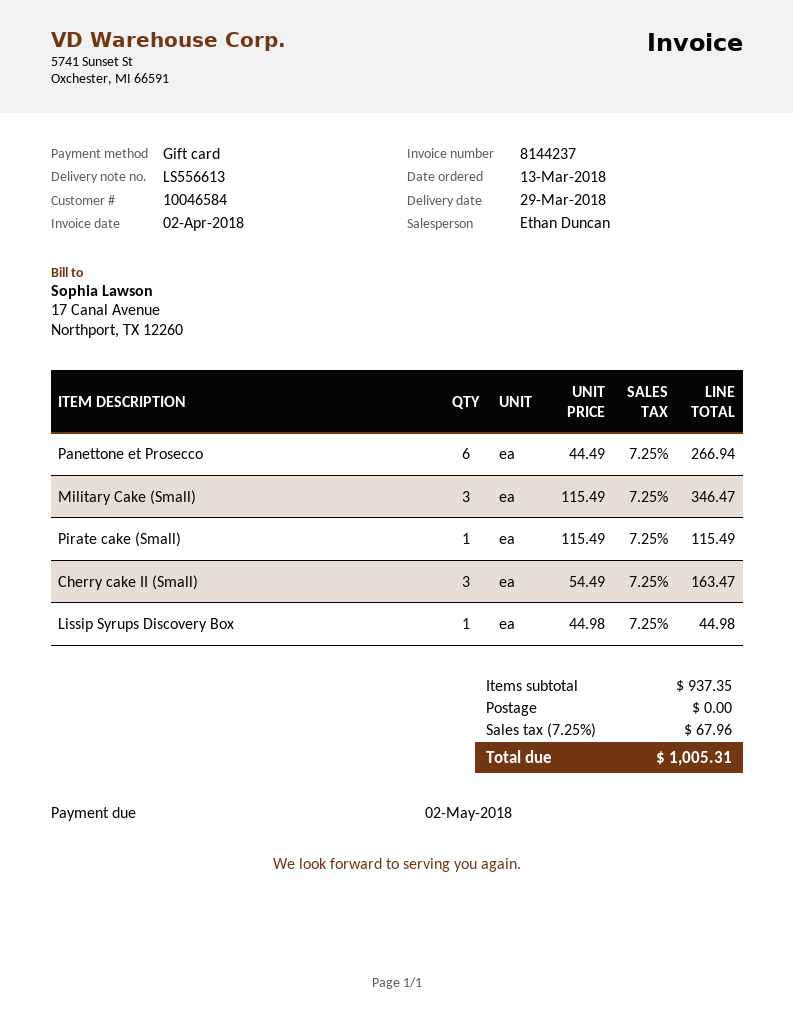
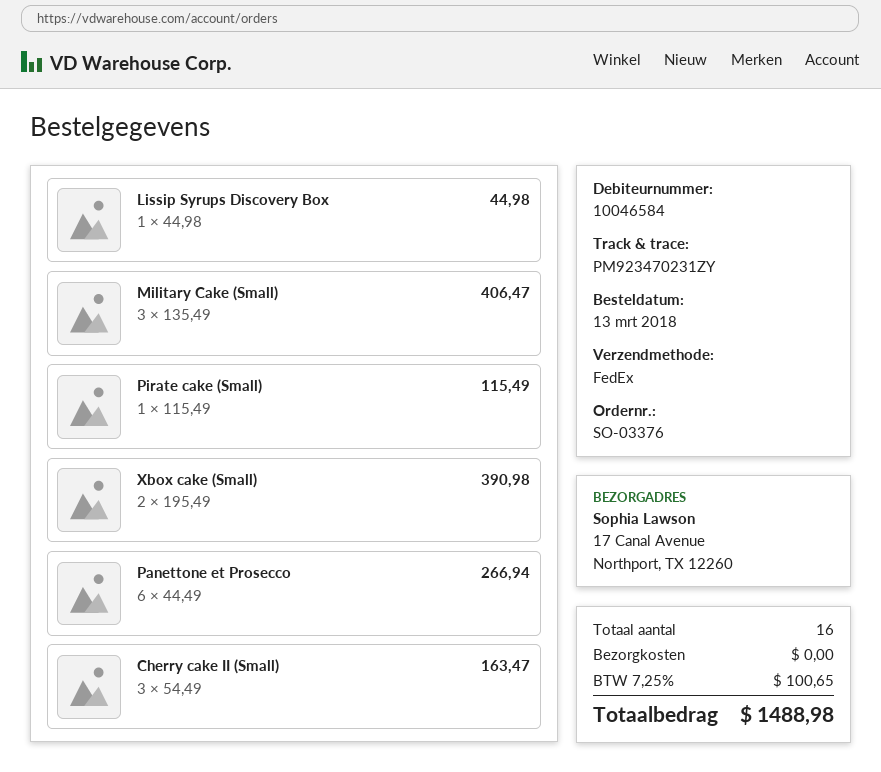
Military Cake (Small): 3 x 115.49 = 346.47 -> 3 x 135.49 = 406.47
Xbox cake (Small): none -> 2 x 195.49 = 390.98
tax: 7.25% = 67.96 -> 7.25% = 100.65
total: 1005.31 -> 1488.98

